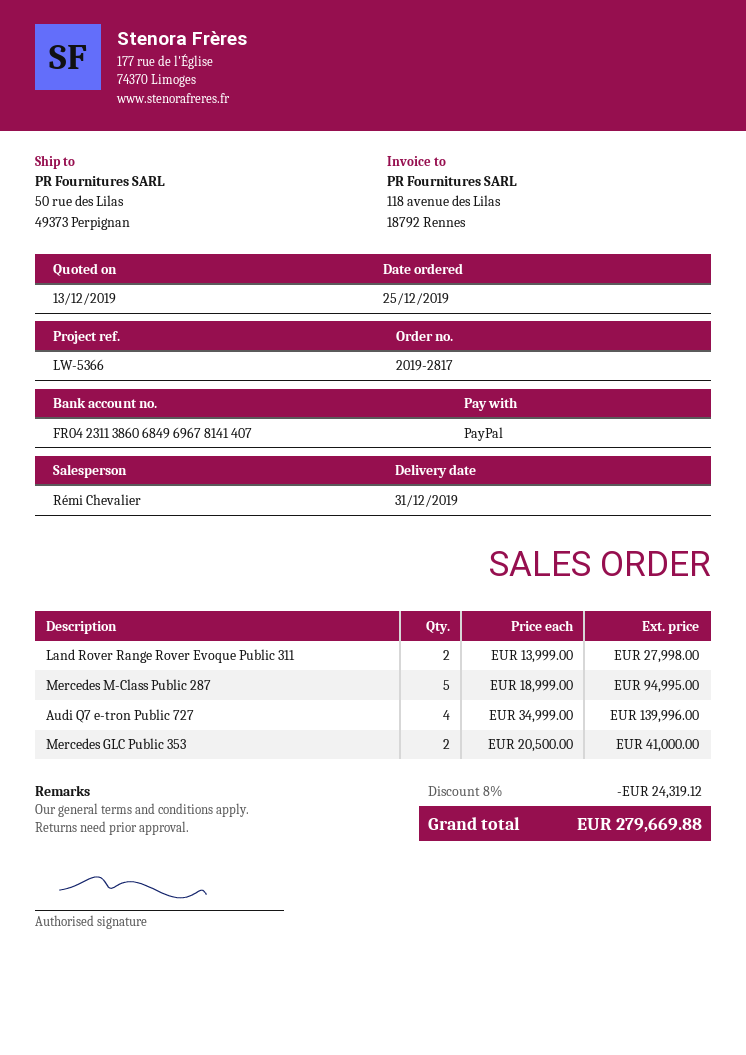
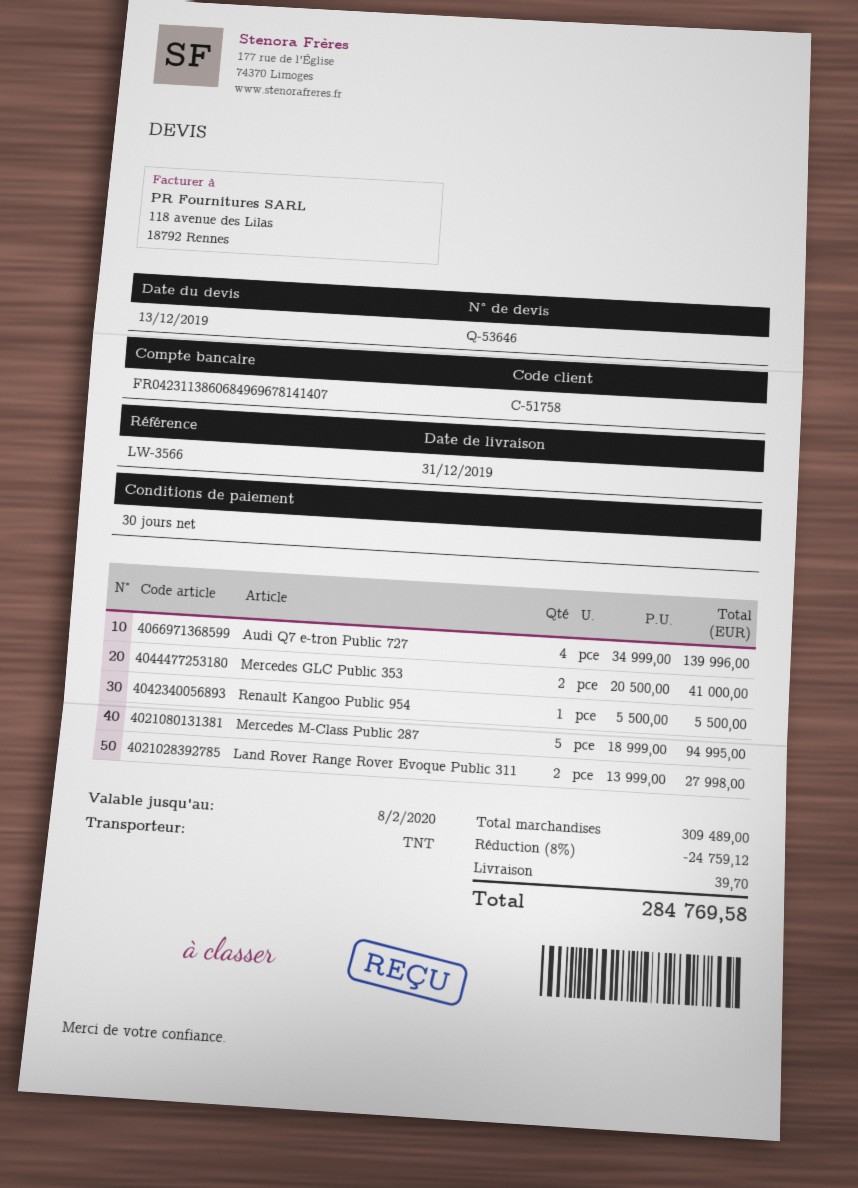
reference: LW-5366 -> LW-3566
Renault Kangoo Public 954: none -> 1 x 5500.00 = 5500.00
discount: 8% = 24319.12 -> 8% = 24759.12
shipping: none -> 39.70
total: 279669.88 -> 284769.58

